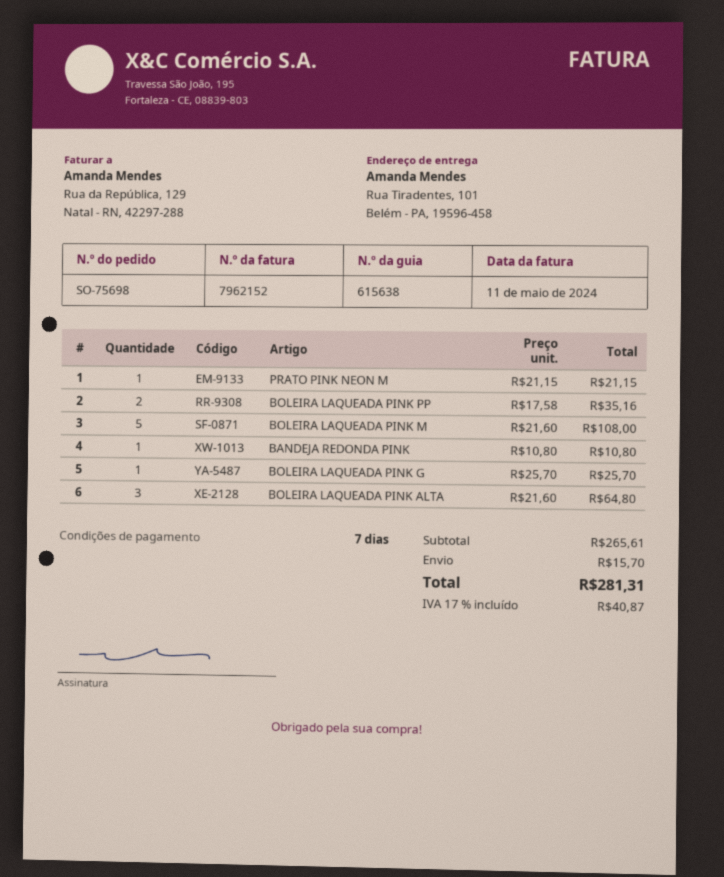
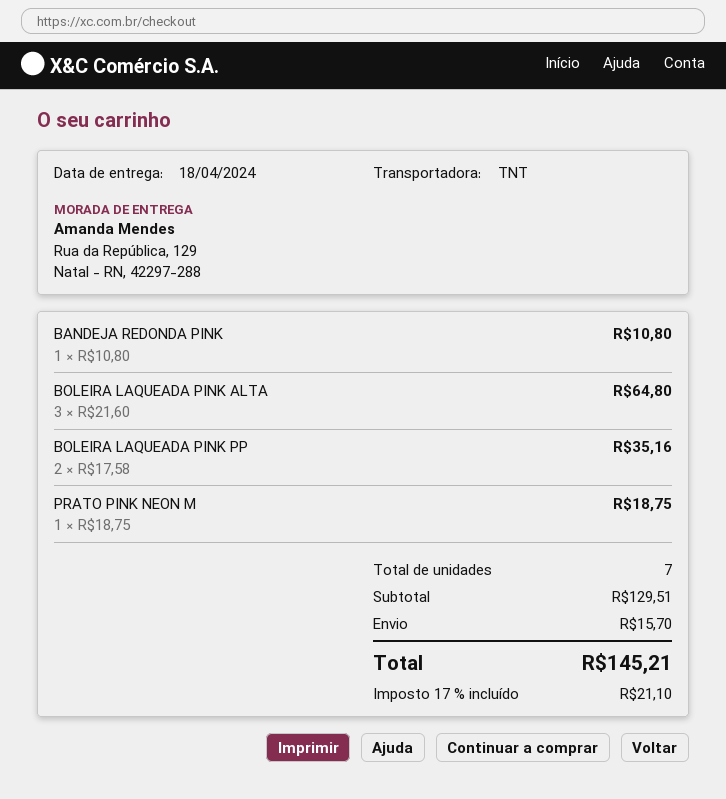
ship to: Rua Tiradentes, 101, Belém - PA, 19596-458 -> Rua da República, 129, Natal - RN, 42297-288
PRATO PINK NEON M: 1 x 21.15 = 21.15 -> 1 x 18.75 = 18.75
BOLEIRA LAQUEADA PINK M: 5 x 21.60 = 108.00 -> none
BOLEIRA LAQUEADA PINK G: 1 x 25.70 = 25.70 -> none
subtotal: 265.61 -> 129.51
tax: 17% = 40.87 -> 17% = 21.10
total: 281.31 -> 145.21

